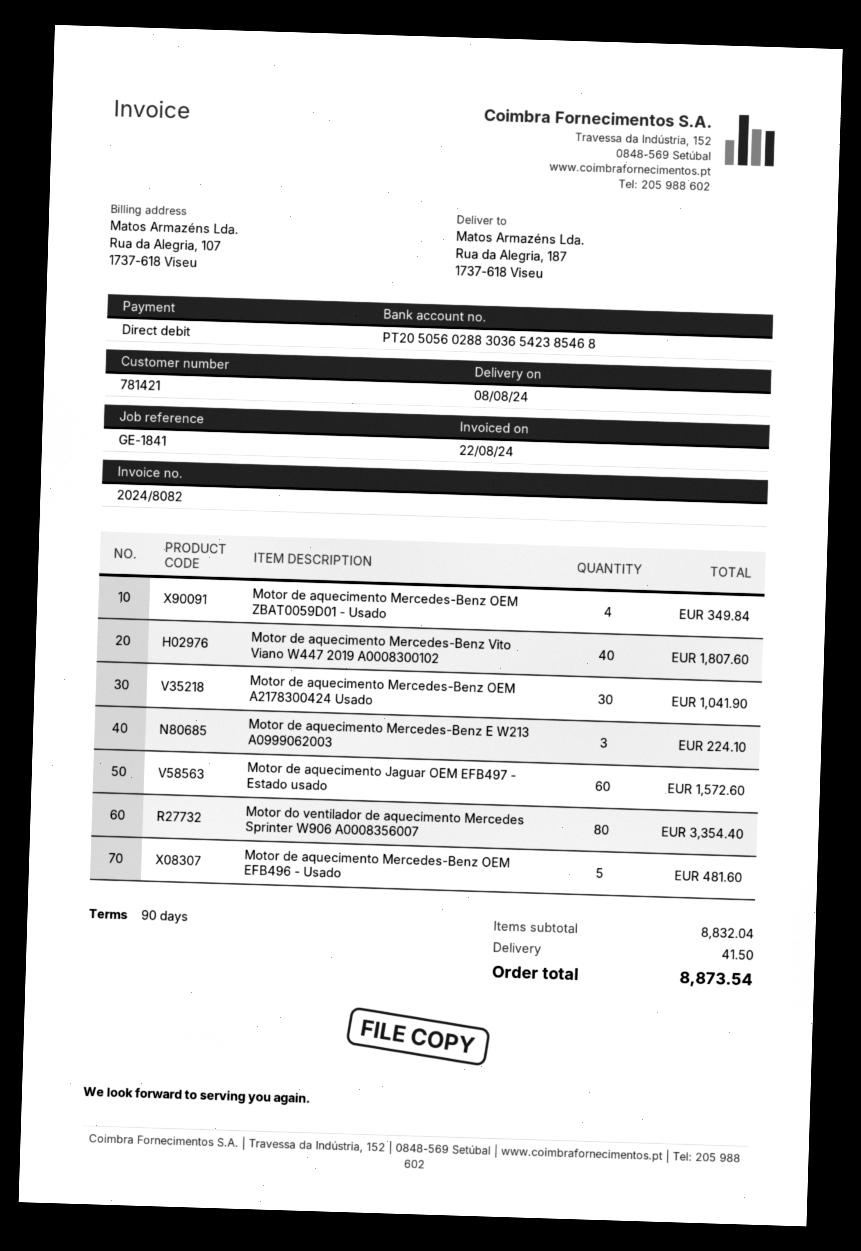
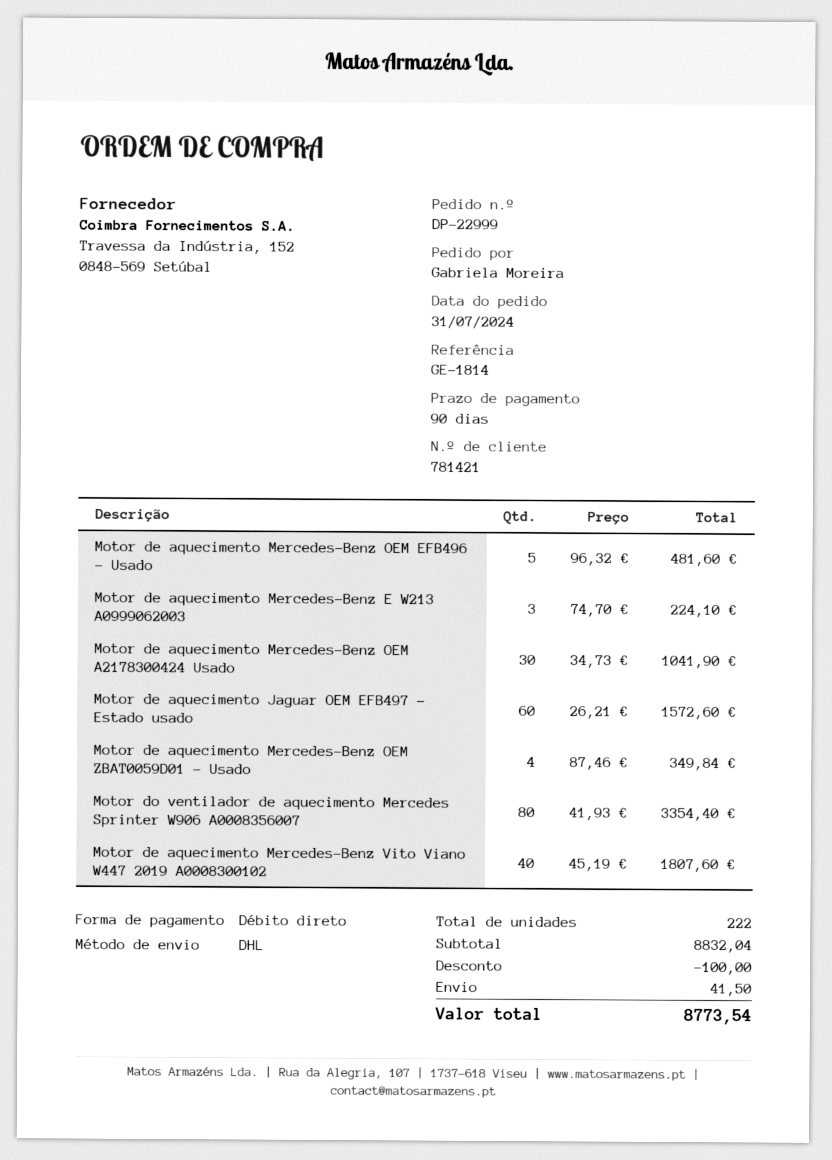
reference: GE-1841 -> GE-1814
discount: none -> 100.00
total: 8873.54 -> 8773.54

